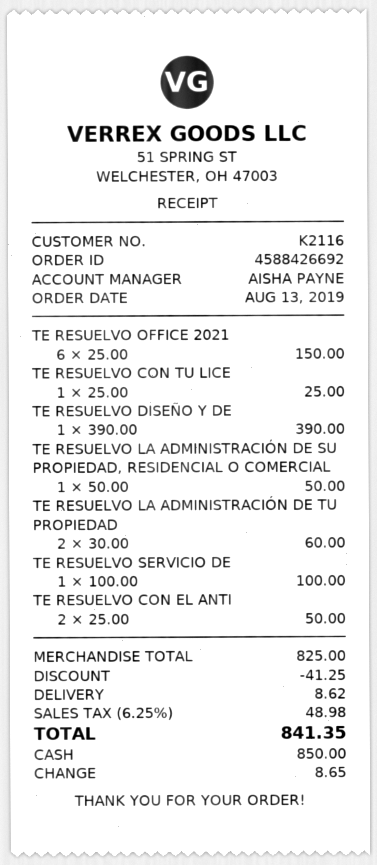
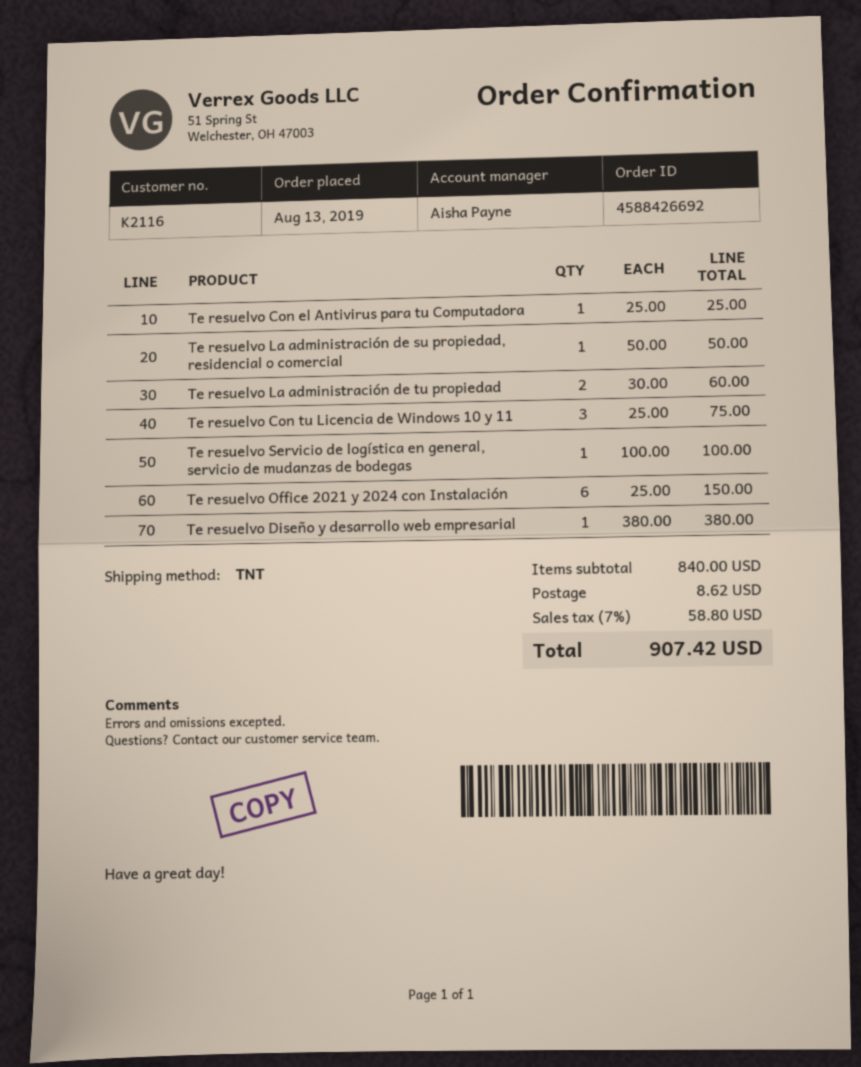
TE RESUELVO CON TU LICE: 1 x 25.00 = 25.00 -> 3 x 25.00 = 75.00
TE RESUELVO DISEÑO Y DE: 1 x 390.00 = 390.00 -> 1 x 380.00 = 380.00
TE RESUELVO CON EL ANTI: 2 x 25.00 = 50.00 -> 1 x 25.00 = 25.00
subtotal: 825.00 -> 840.00
discount: 41.25 -> none
tax: 6.25% = 48.98 -> 7% = 58.80
total: 841.35 -> 907.42

